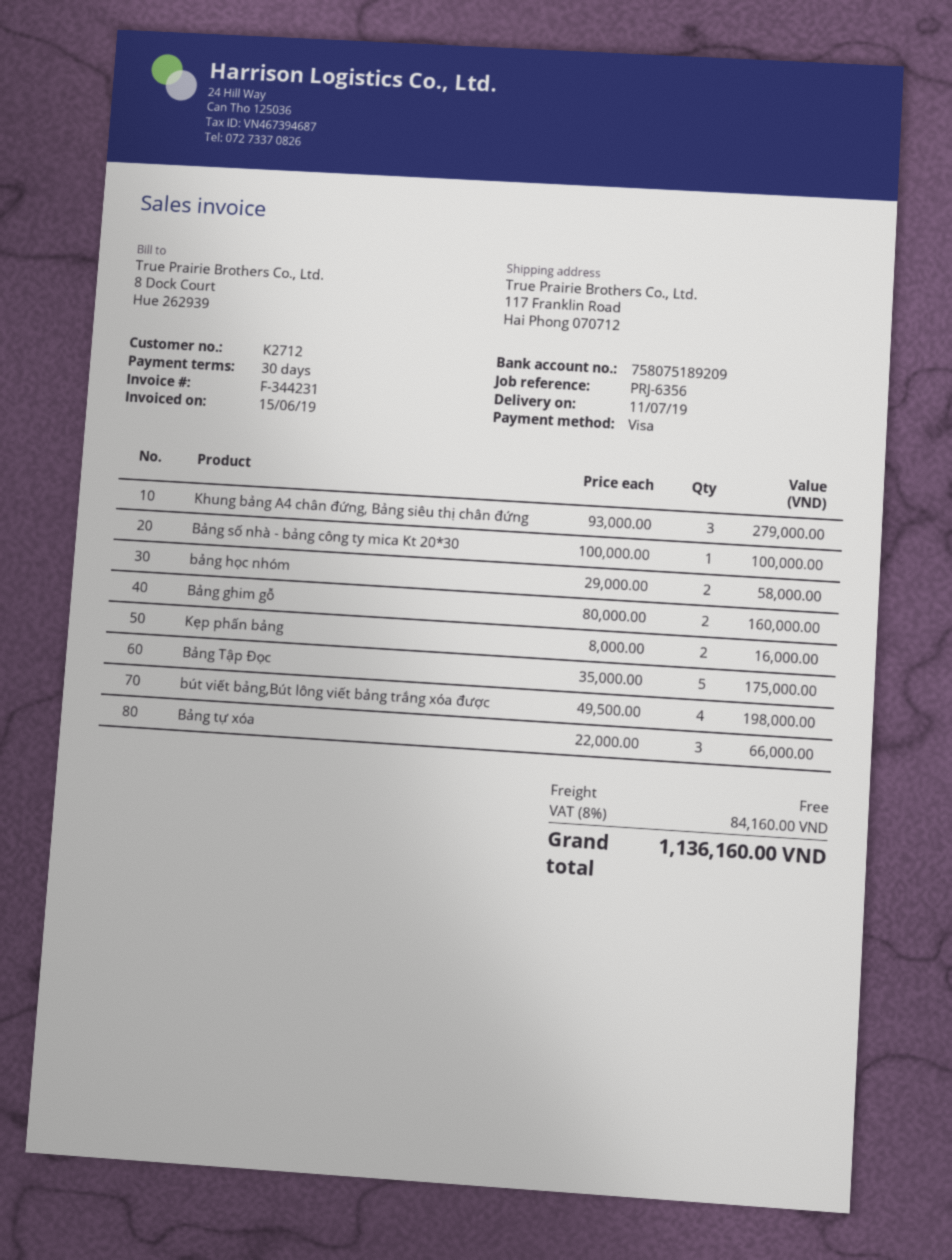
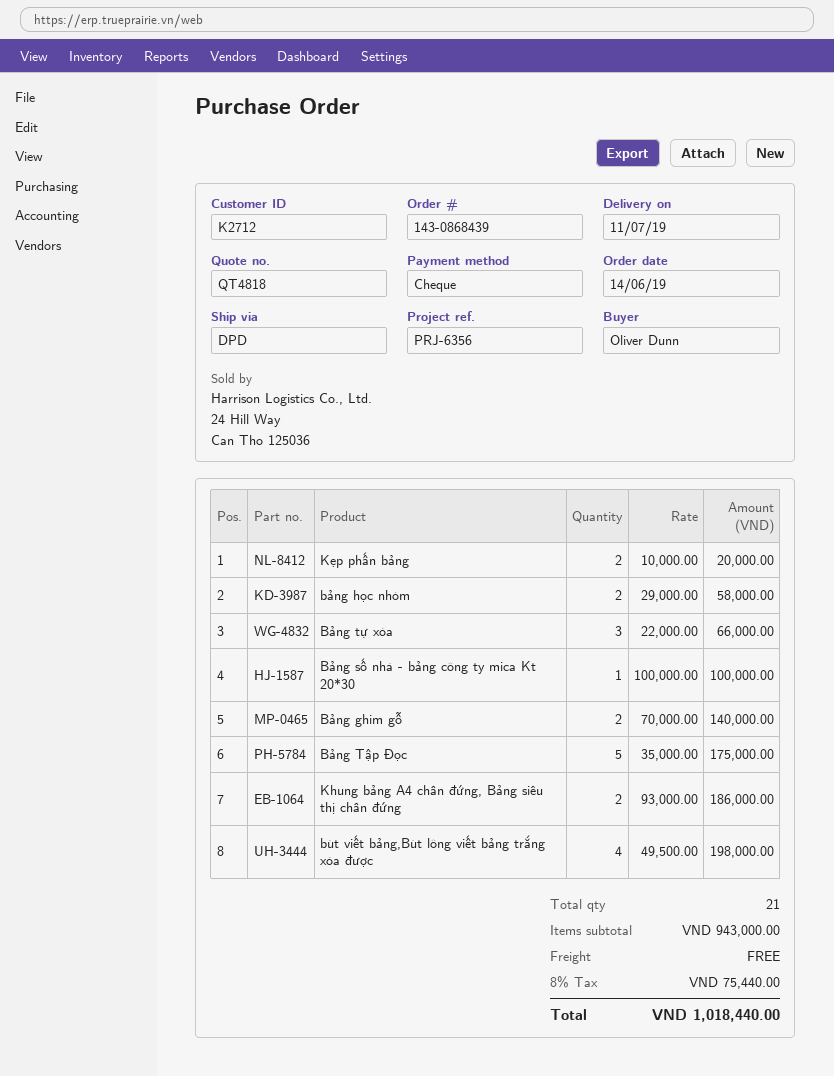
payment method: Visa -> cheque
Khung bảng A4 chân đứng, Bảng siêu thị chân đứng: 3 x 93000.00 = 279000.00 -> 2 x 93000.00 = 186000.00
Bảng ghim gỗ: 2 x 80000.00 = 160000.00 -> 2 x 70000.00 = 140000.00
Kẹp phấn bảng: 2 x 8000.00 = 16000.00 -> 2 x 10000.00 = 20000.00
tax: 8% = 84160.00 -> 8% = 75440.00
total: 1136160.00 -> 1018440.00

